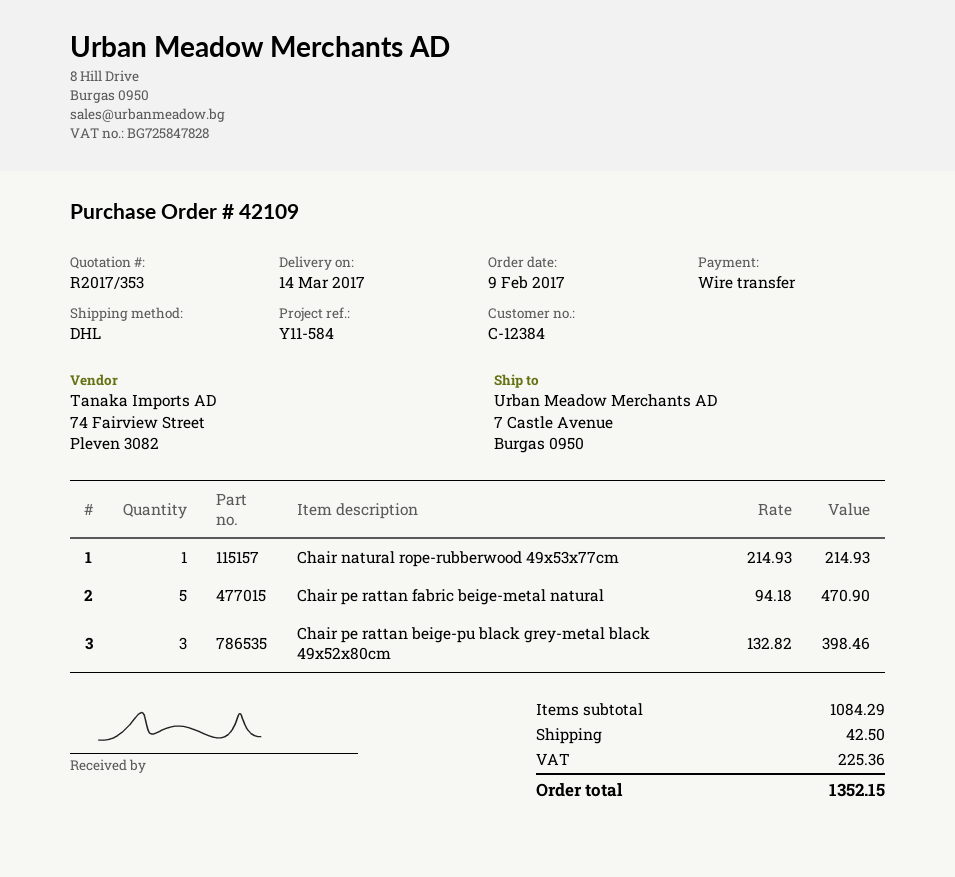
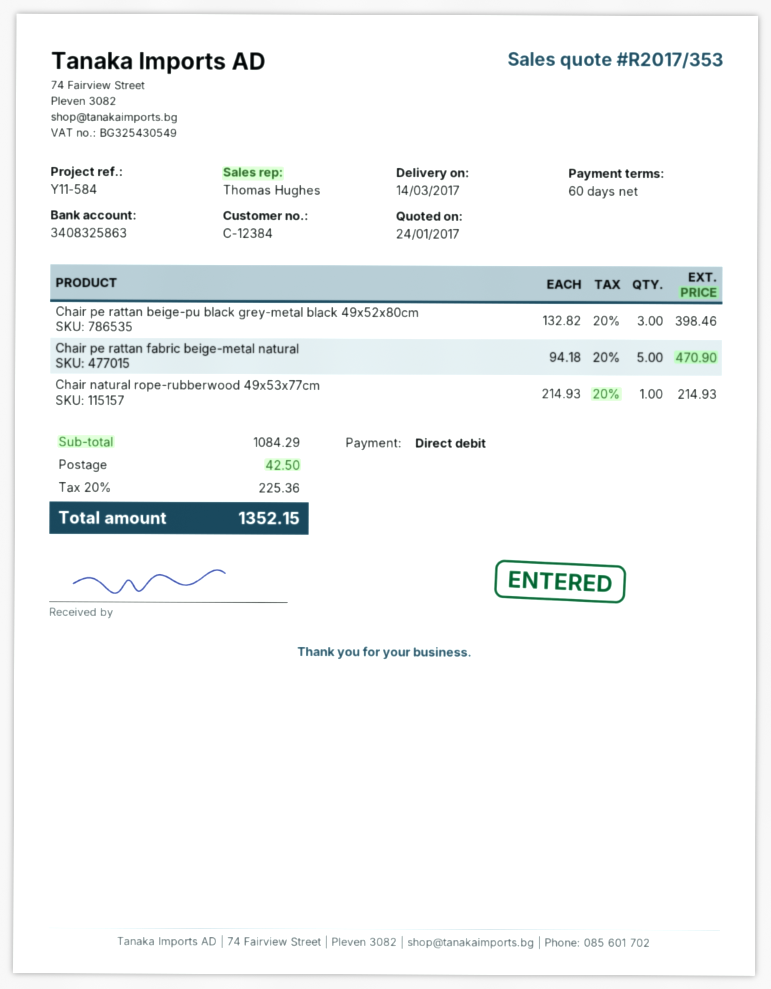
payment method: bank transfer -> direct debit

